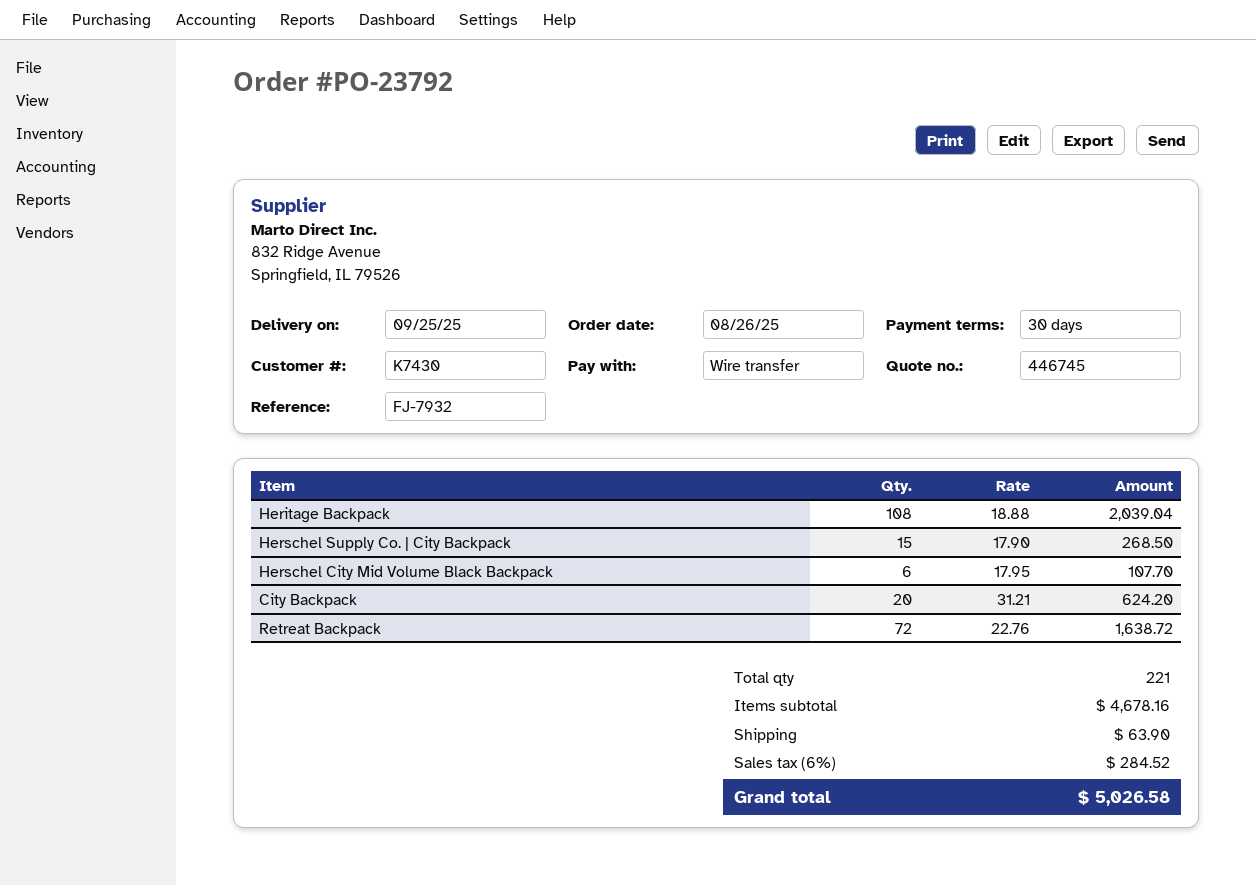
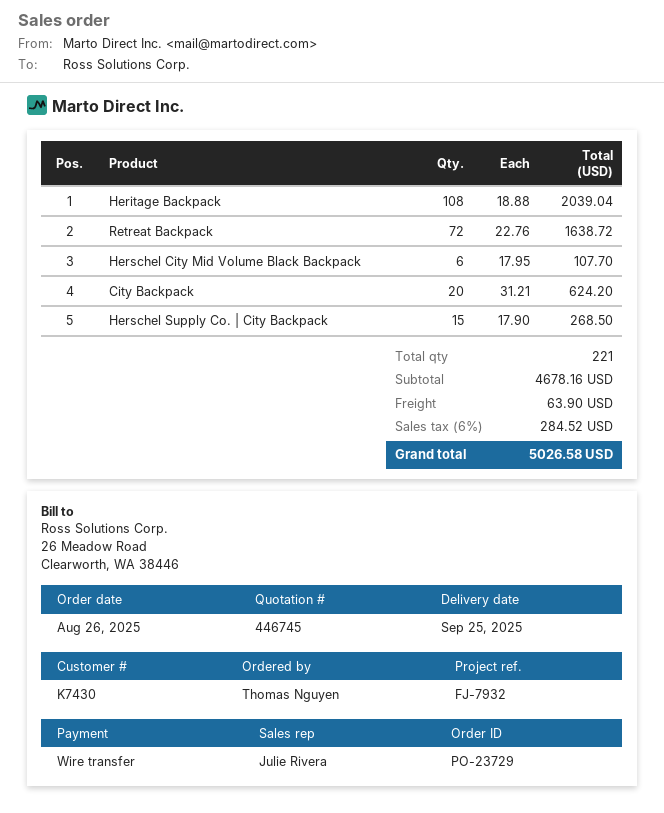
order number: PO-23792 -> PO-23729

